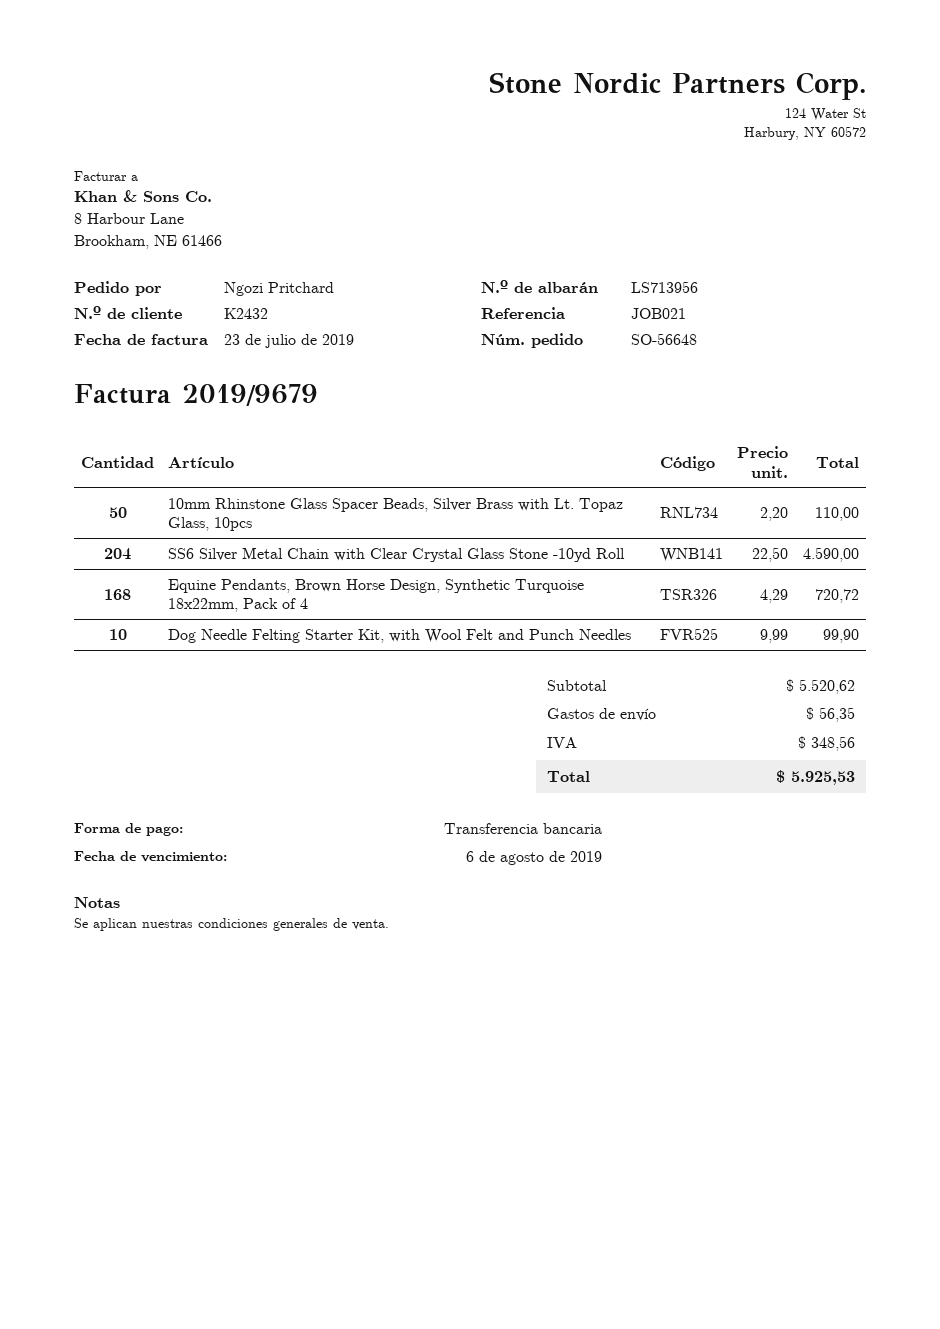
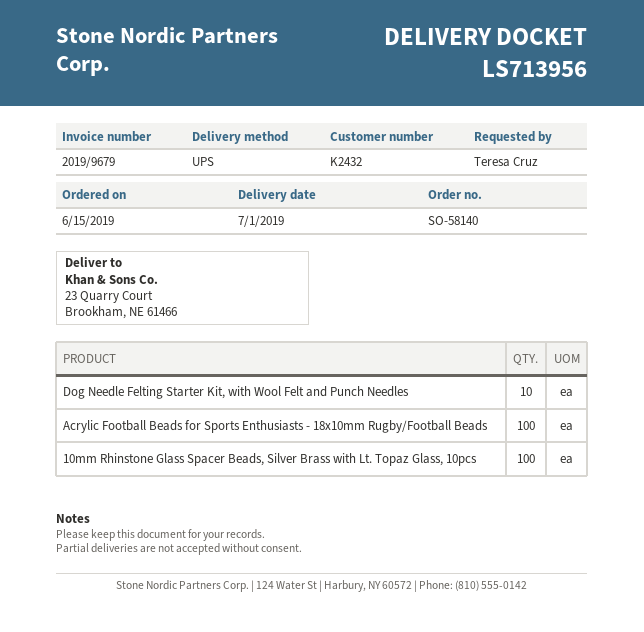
order number: SO-56648 -> SO-58140
ordered by: Ngozi Pritchard -> Teresa Cruz
10mm Rhinstone Glass Spacer Beads, Silver Brass with Lt. Topaz Glass, 10pcs: 50 -> 100
SS6 Silver Metal Chain with Clear Crystal Glass Stone -10yd Roll: 204 -> none
Equine Pendants, Brown Horse Design, Synthetic Turquoise 18x22mm, Pack of 4: 168 -> none
Acrylic Football Beads for Sports Enthusiasts - 18x10mm Rugby/Football Beads: none -> 100

